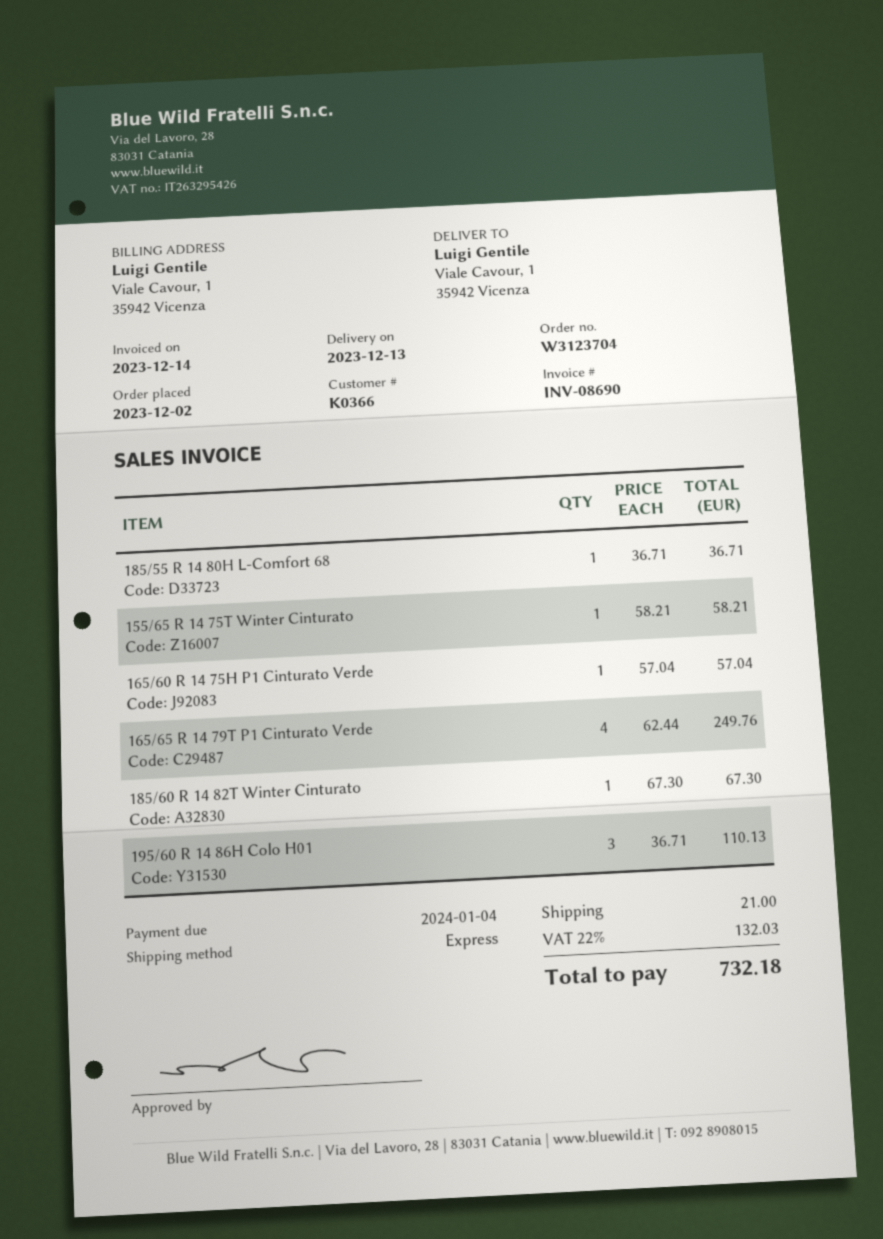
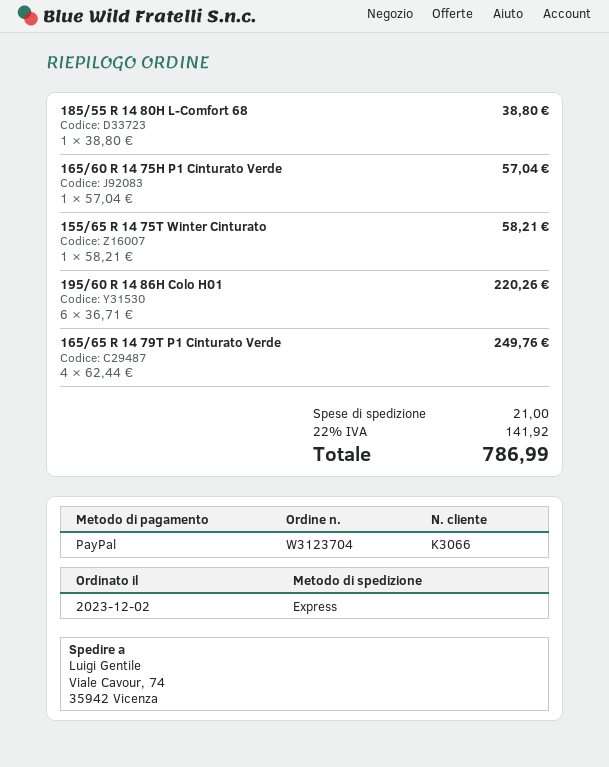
customer number: K0366 -> K3066
ship to: Viale Cavour, 1, 35942 Vicenza -> Viale Cavour, 74, 35942 Vicenza
185/55 R 14 80H L-Comfort 68: 1 x 36.71 = 36.71 -> 1 x 38.80 = 38.80
185/60 R 14 82T Winter Cinturato: 1 x 67.30 = 67.30 -> none
195/60 R 14 86H Colo H01: 3 x 36.71 = 110.13 -> 6 x 36.71 = 220.26
tax: 22% = 132.03 -> 22% = 141.92
total: 732.18 -> 786.99

